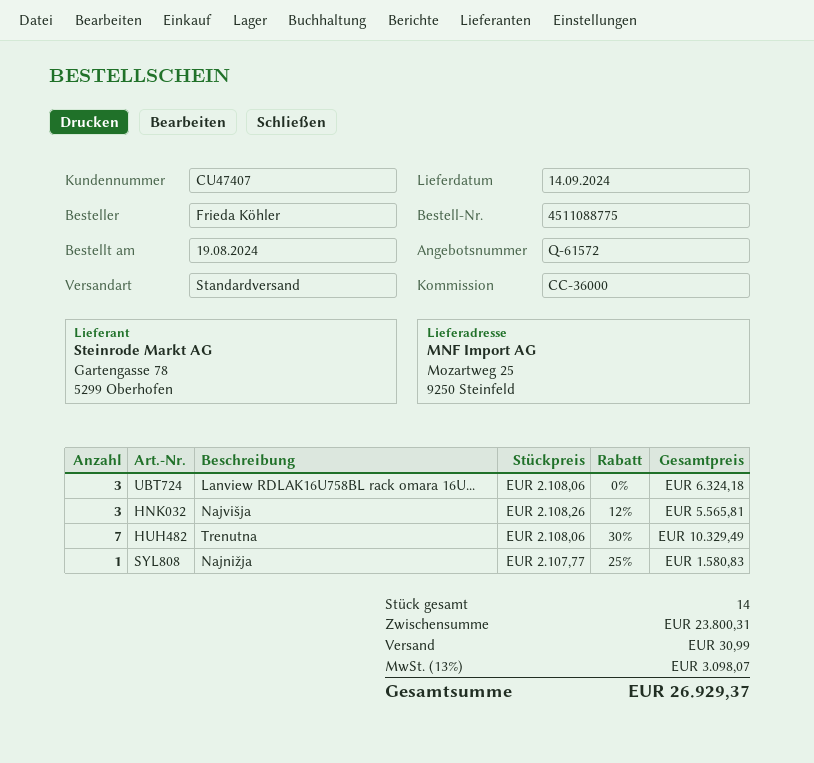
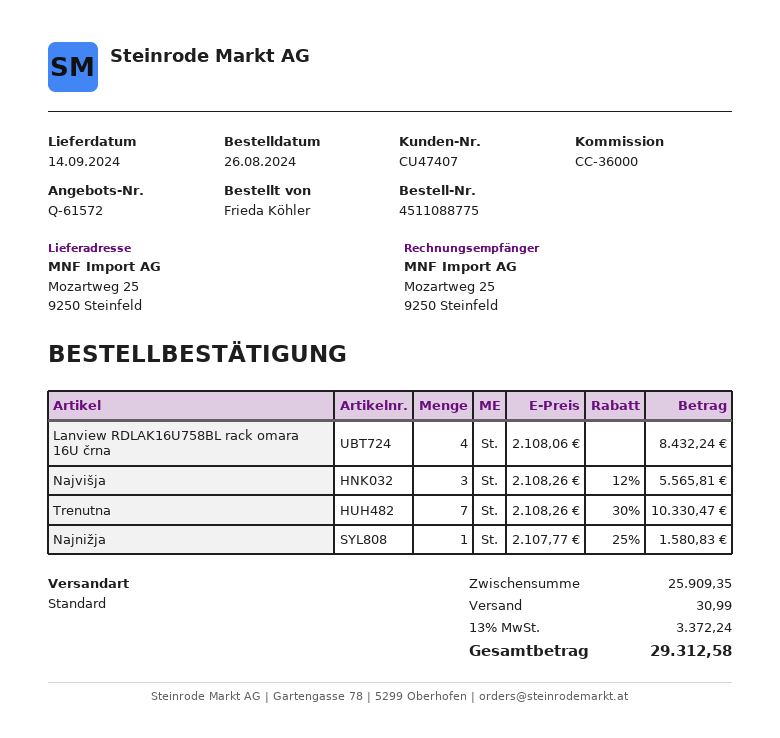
order date: 2024-08-19 -> 2024-08-26
Lanview RDLAK16U758BL rack omara 16U...: 3 x 2108.06 = 6324.18 -> 4 x 2108.06 = 8432.24
Trenutna: 7 x 2108.06 - 30% = 10329.49 -> 7 x 2108.26 - 30% = 10330.47
subtotal: 23800.31 -> 25909.35
tax: 13% = 3098.07 -> 13% = 3372.24
total: 26929.37 -> 29312.58

